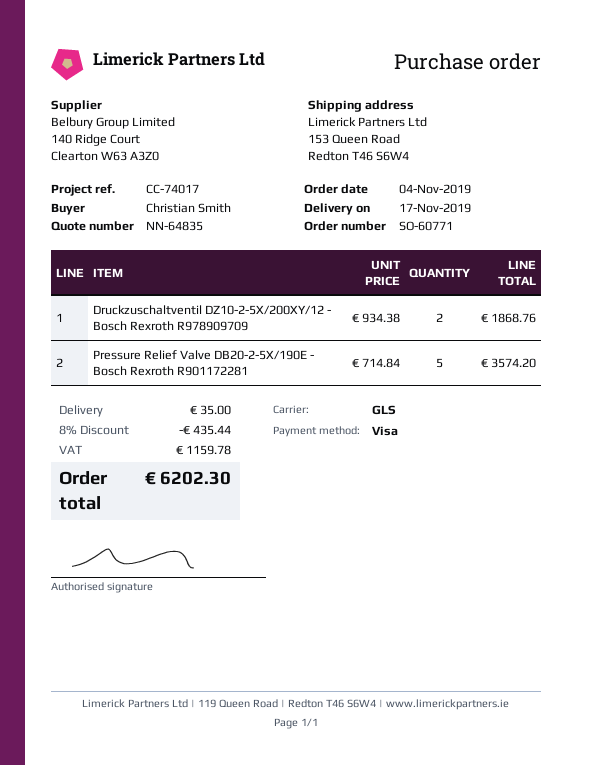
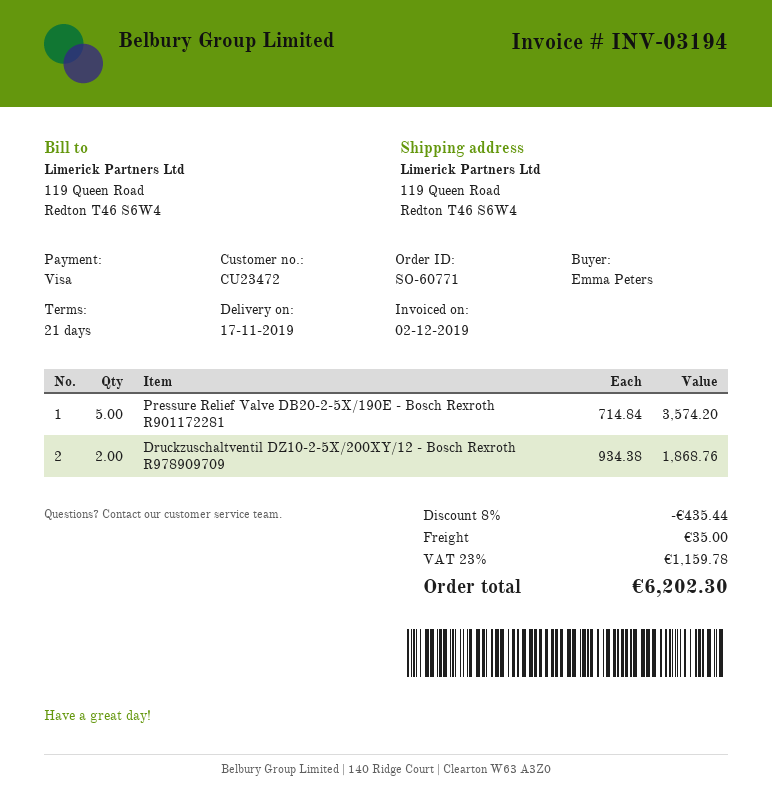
ordered by: Christian Smith -> Emma Peters
ship to: 153 Queen Road, Redton T46 S6W4 -> 119 Queen Road, Redton T46 S6W4

